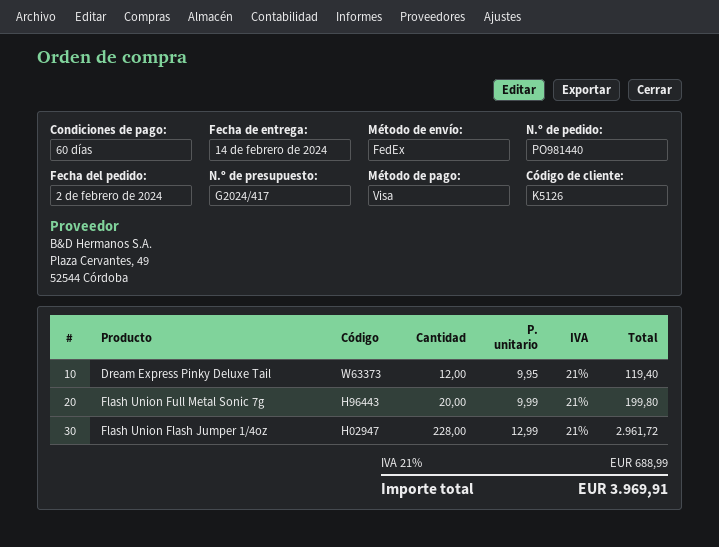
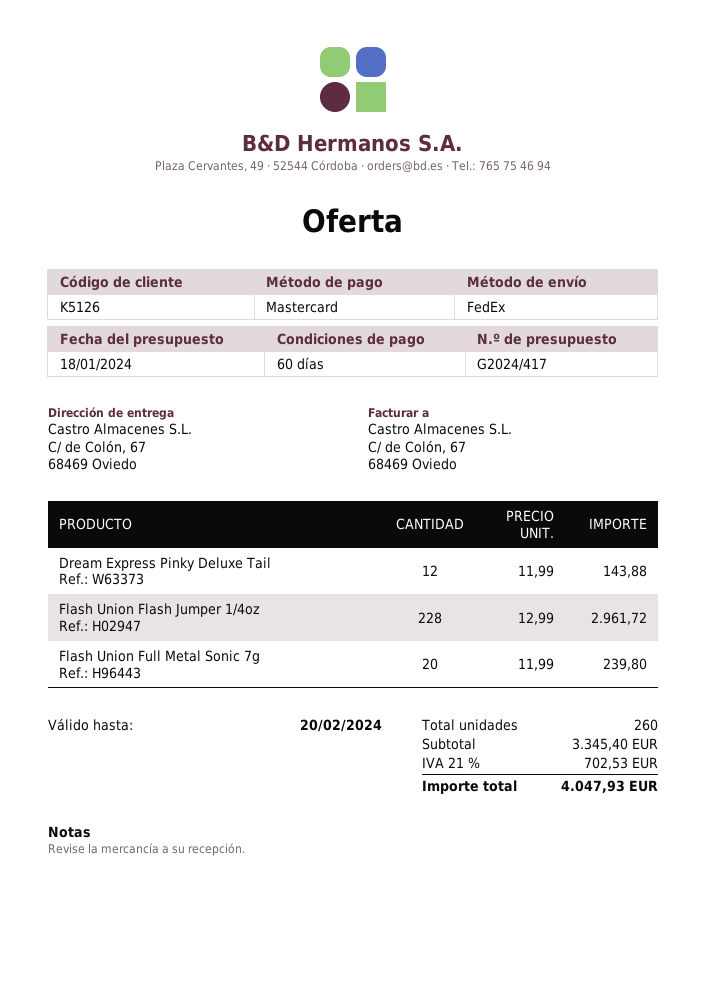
payment method: Visa -> Mastercard
Dream Express Pinky Deluxe Tail: 12 x 9.95 = 119.40 -> 12 x 11.99 = 143.88
Flash Union Full Metal Sonic 7g: 20 x 9.99 = 199.80 -> 20 x 11.99 = 239.80
tax: 21% = 688.99 -> 21% = 702.53
total: 3969.91 -> 4047.93

